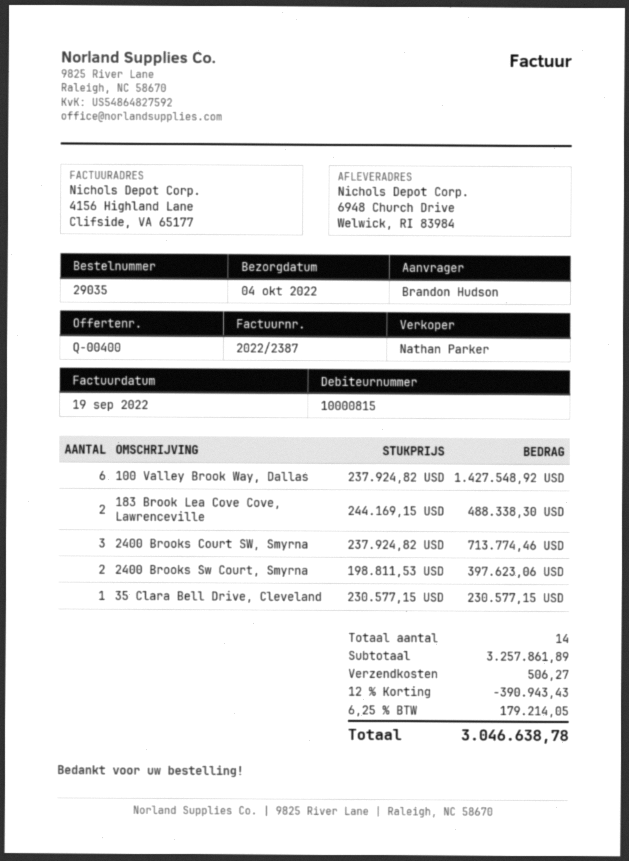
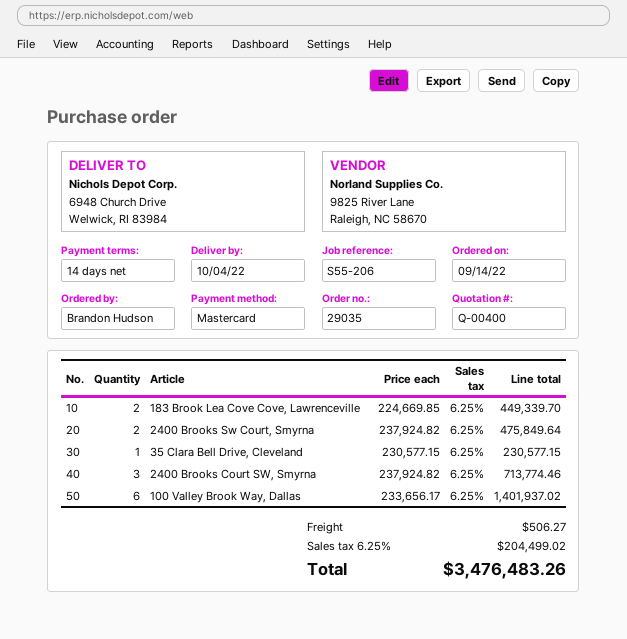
100 Valley Brook Way, Dallas: 6 x 237924.82 = 1427548.92 -> 6 x 233656.17 = 1401937.02
183 Brook Lea Cove Cove, Lawrenceville: 2 x 244169.15 = 488338.30 -> 2 x 224669.85 = 449339.70
2400 Brooks Sw Court, Smyrna: 2 x 198811.53 = 397623.06 -> 2 x 237924.82 = 475849.64
discount: 12% = 390943.43 -> none
tax: 6.25% = 179214.05 -> 6.25% = 204499.02
total: 3046638.78 -> 3476483.26

